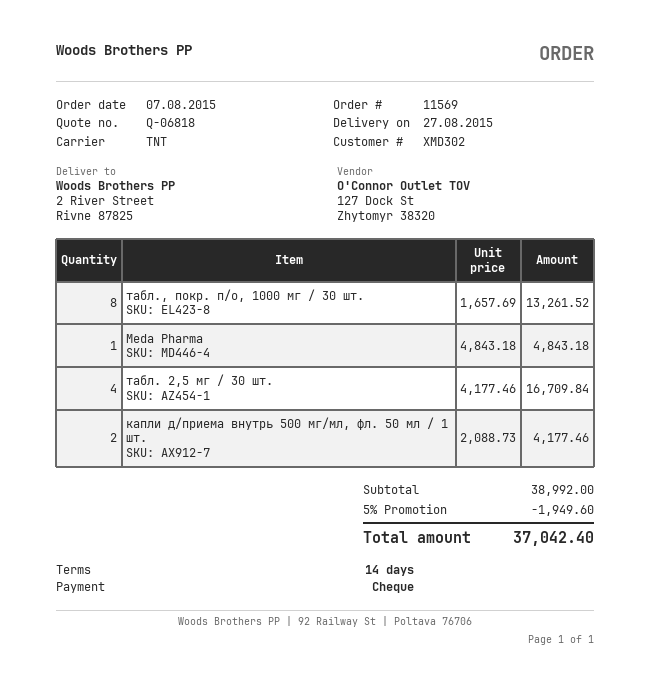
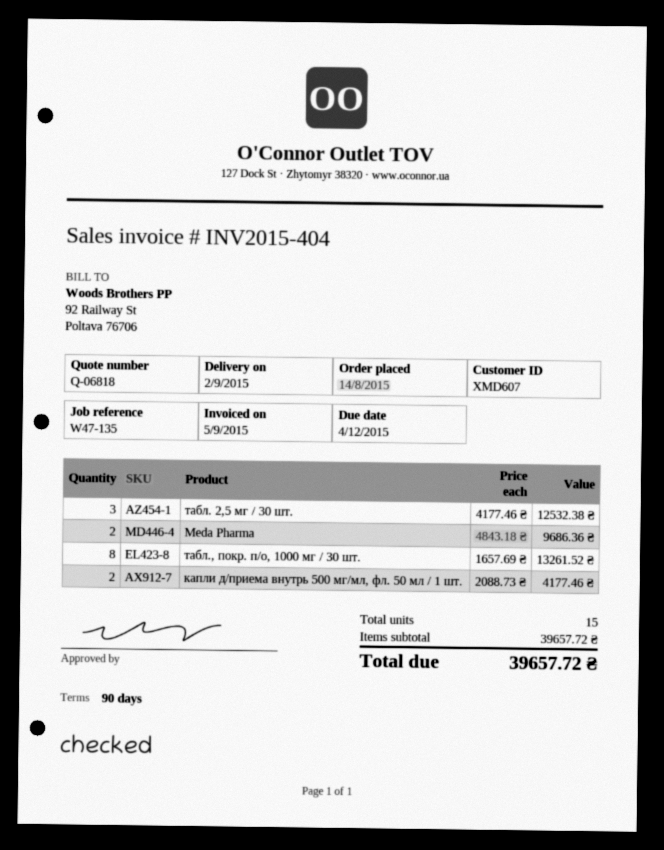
order date: 2015-08-07 -> 2015-08-14
delivery date: 2015-08-27 -> 2015-09-02
payment terms: 14 days -> 90 days
customer number: XMD302 -> XMD607
Meda Pharma: 1 x 4843.18 = 4843.18 -> 2 x 4843.18 = 9686.36
табл. 2,5 мг / 30 шт.: 4 x 4177.46 = 16709.84 -> 3 x 4177.46 = 12532.38
subtotal: 38992.00 -> 39657.72
discount: 5% = 1949.60 -> none
total: 37042.40 -> 39657.72

